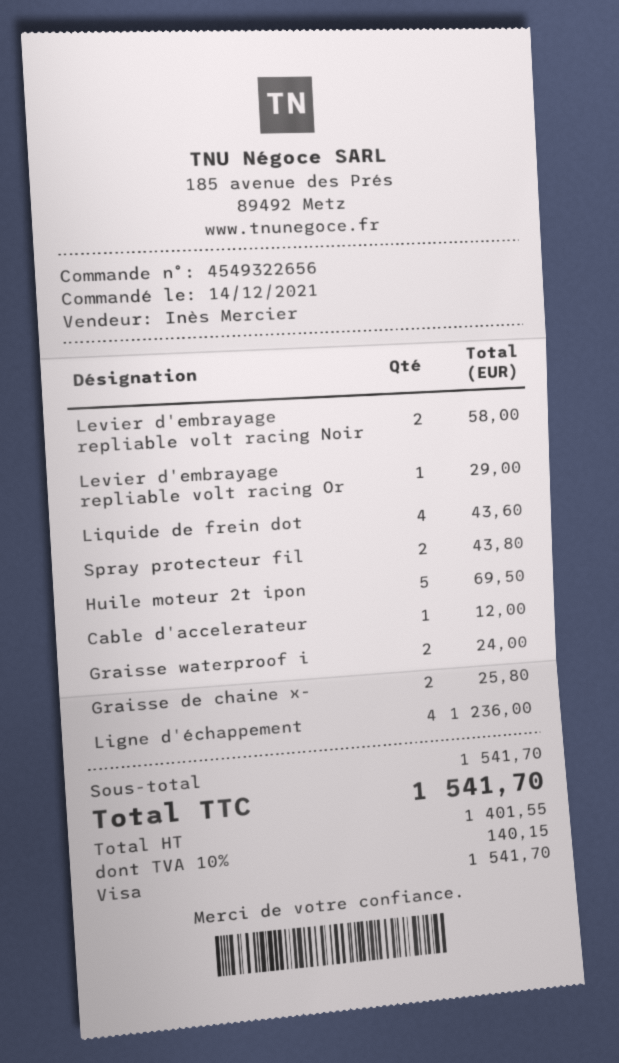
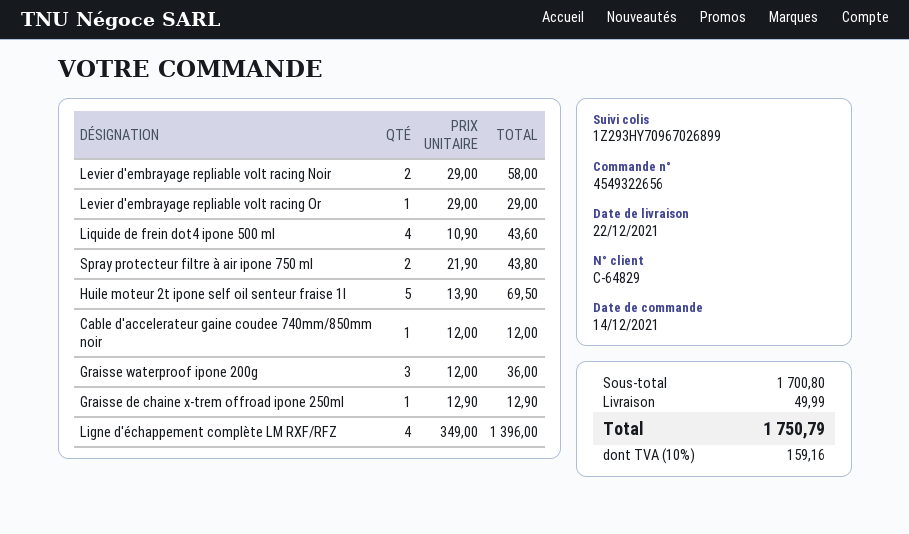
Graisse waterproof i: 2 for 24.00 -> 3 for 36.00
Graisse de chaine x-: 2 for 25.80 -> 1 for 12.90
Ligne d'échappement: 4 for 1236.00 -> 4 for 1396.00
subtotal: 1541.70 -> 1700.80
shipping: none -> 49.99
tax: 10% = 140.15 -> 10% = 159.16
total: 1541.70 -> 1750.79

